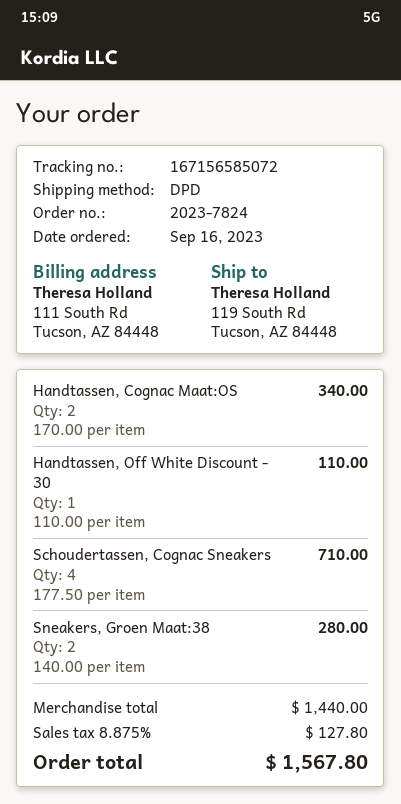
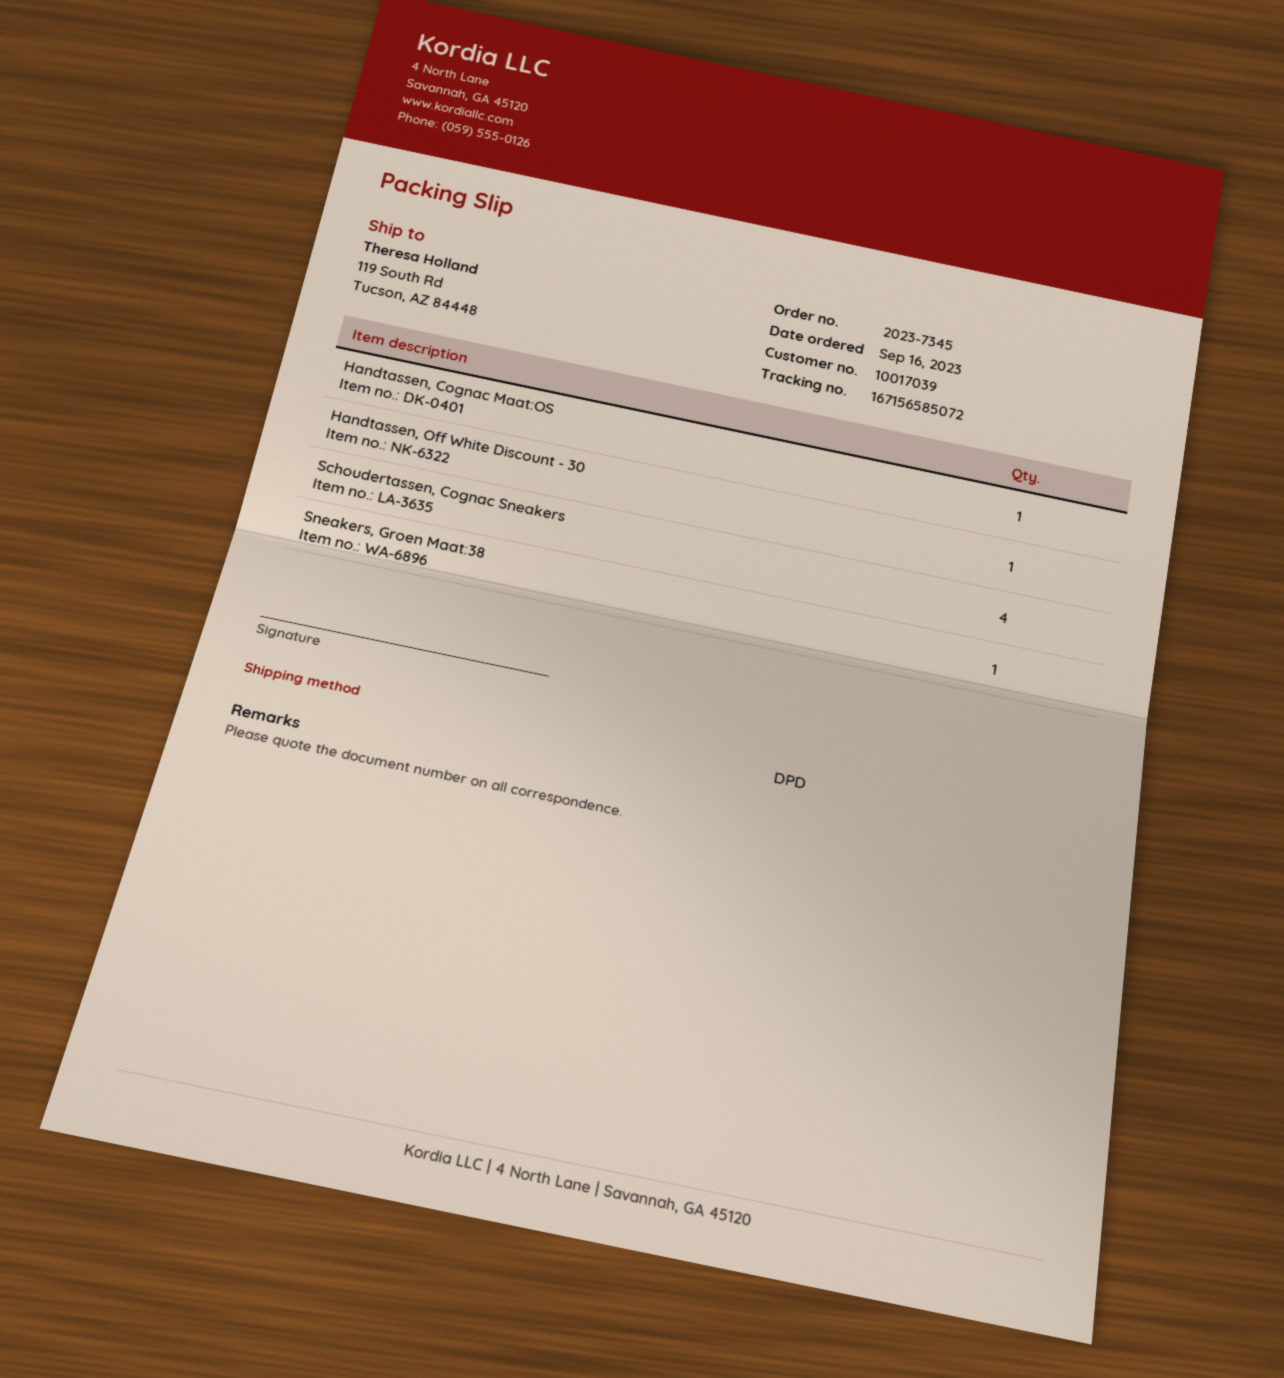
order number: 2023-7824 -> 2023-7345
Handtassen, Cognac Maat:OS: 2 -> 1
Sneakers, Groen Maat:38: 2 -> 1

